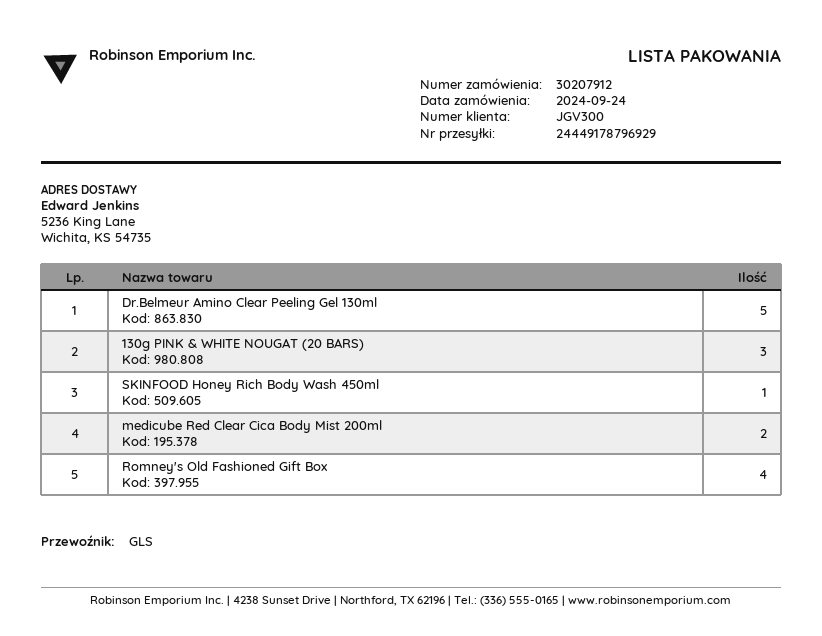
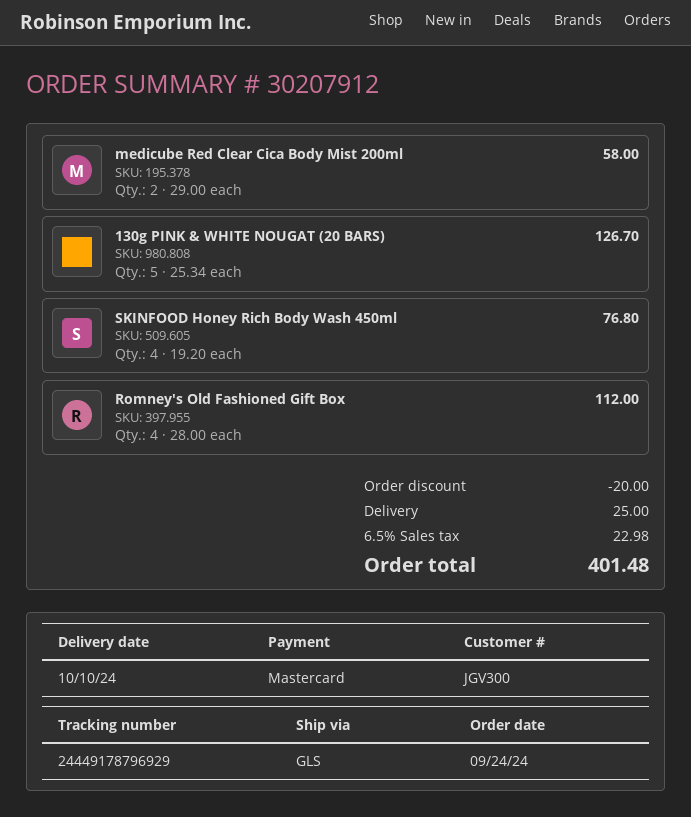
Dr.Belmeur Amino Clear Peeling Gel 130ml: 5 -> none
130g PINK & WHITE NOUGAT (20 BARS): 3 -> 5
SKINFOOD Honey Rich Body Wash 450ml: 1 -> 4

